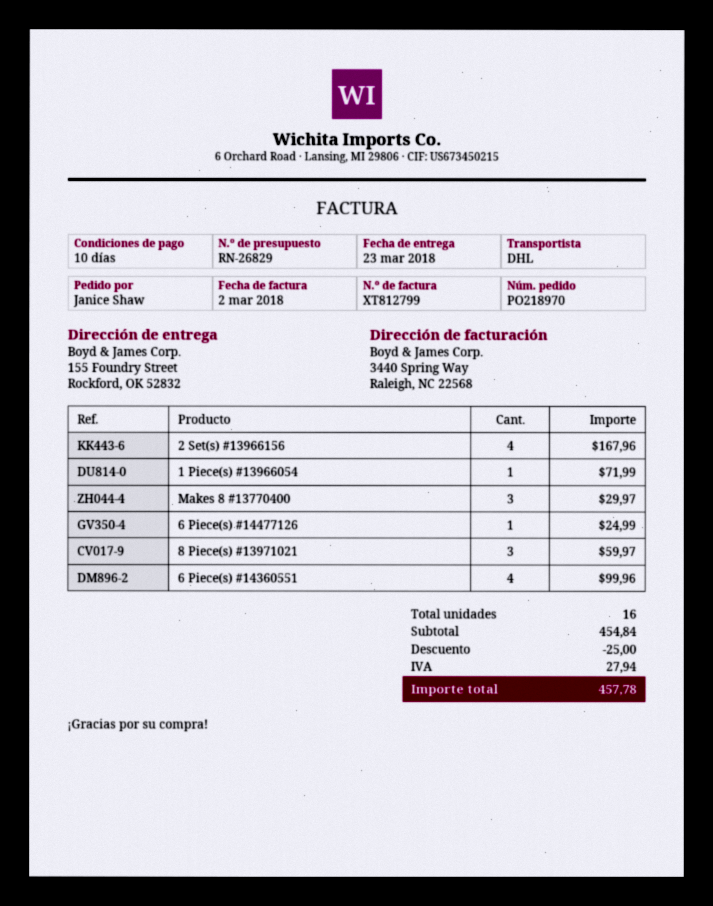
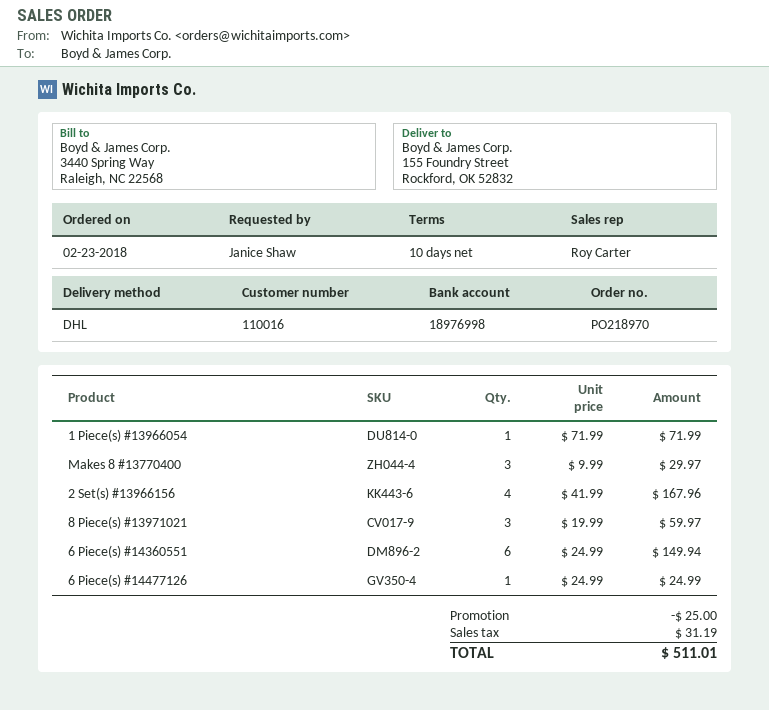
6 Piece(s) #14360551: 4 for 99.96 -> 6 for 149.94
tax: 27.94 -> 31.19
total: 457.78 -> 511.01

